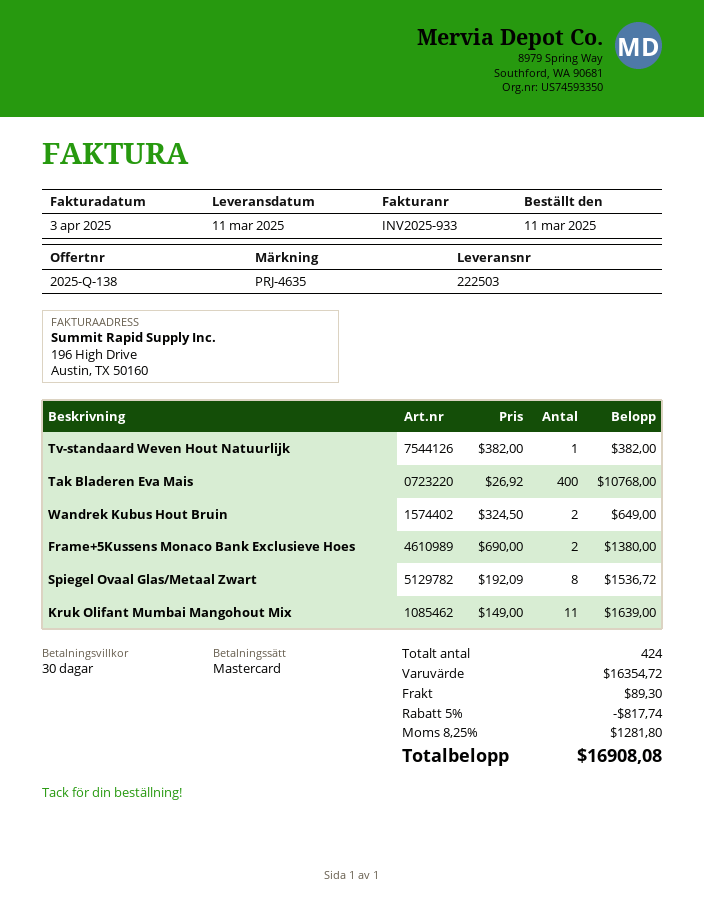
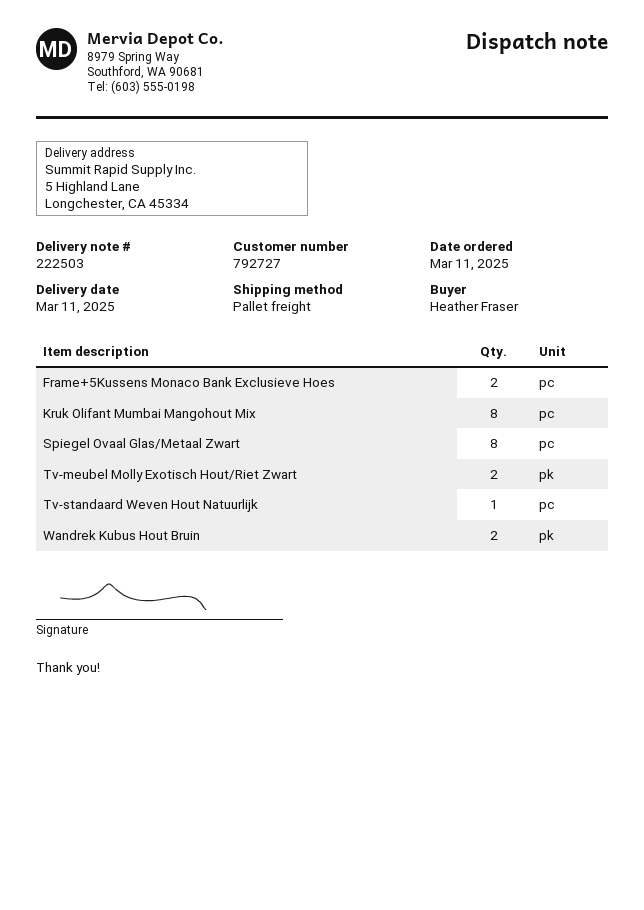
Tak Bladeren Eva Mais: 400 -> none
Kruk Olifant Mumbai Mangohout Mix: 11 -> 8
Tv-meubel Molly Exotisch Hout/Riet Zwart: none -> 2

